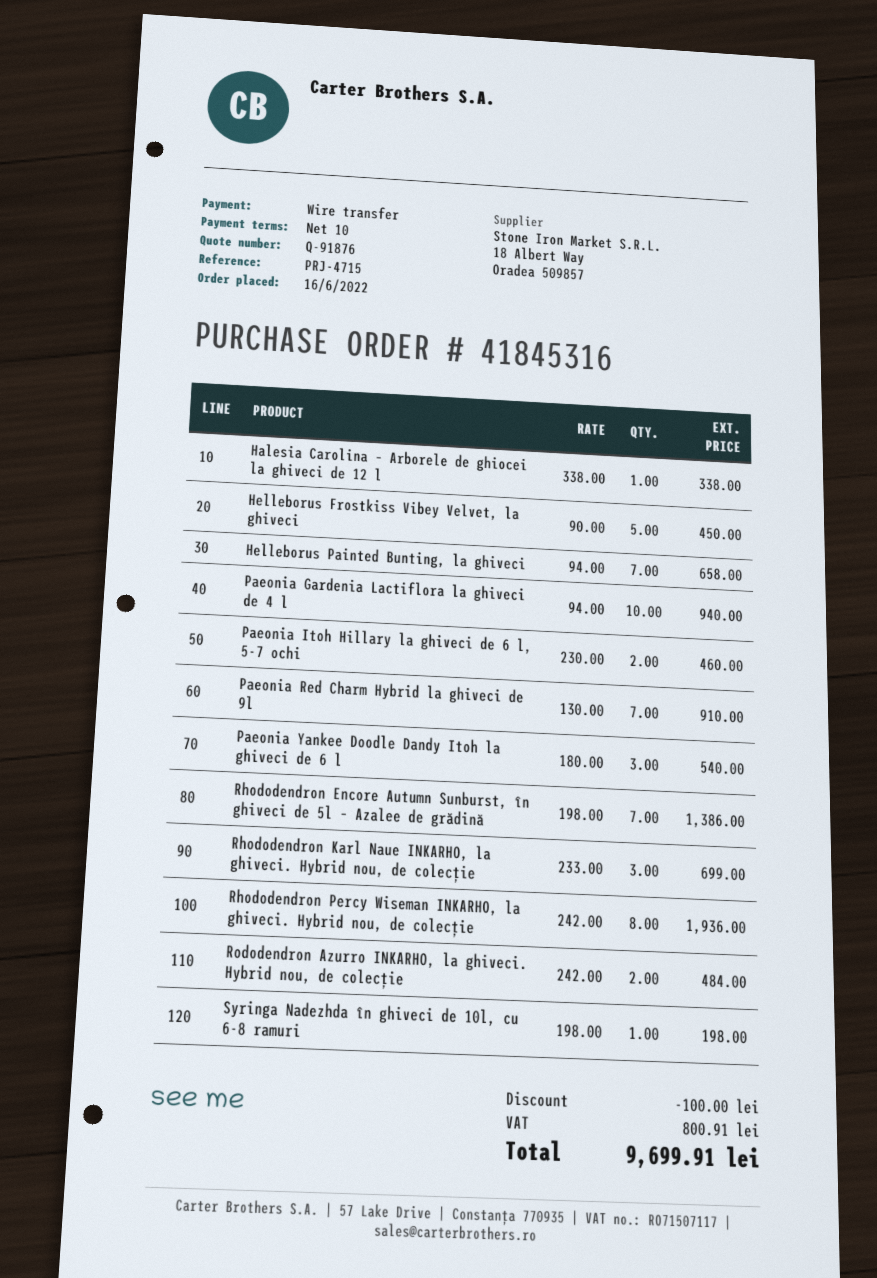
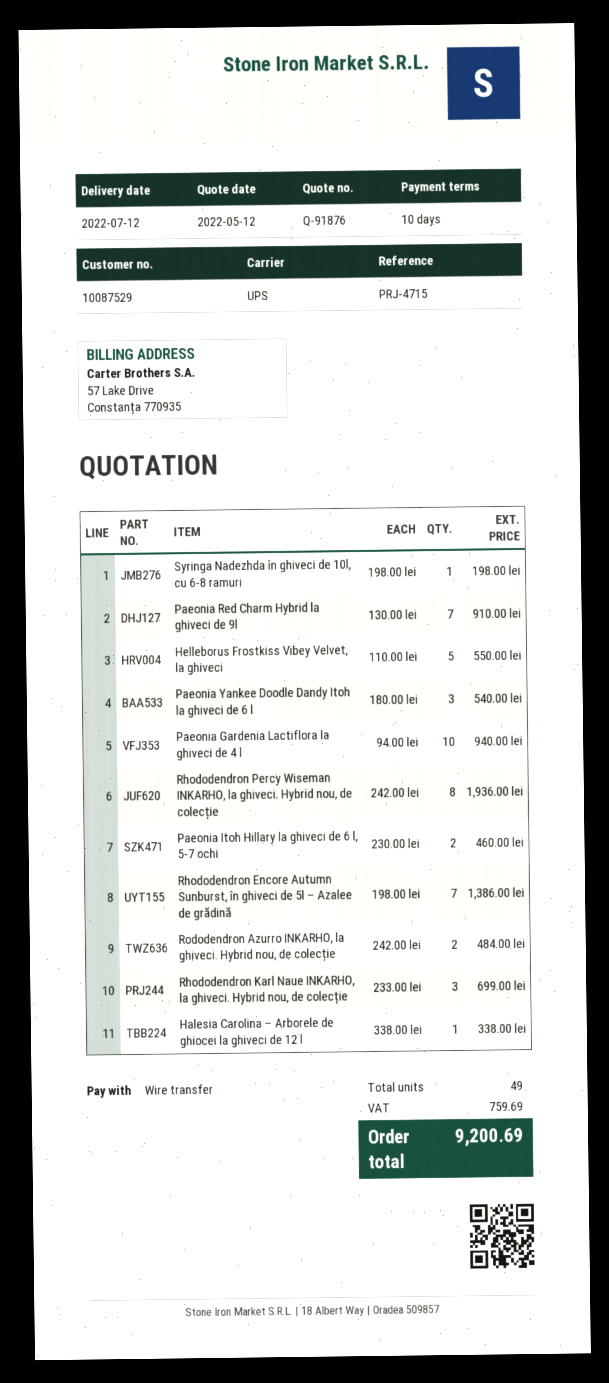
Helleborus Frostkiss Vibey Velvet, la ghiveci: 5 x 90.00 = 450.00 -> 5 x 110.00 = 550.00
Helleborus Painted Bunting, la ghiveci: 7 x 94.00 = 658.00 -> none
discount: 100.00 -> none
tax: 800.91 -> 759.69
total: 9699.91 -> 9200.69

